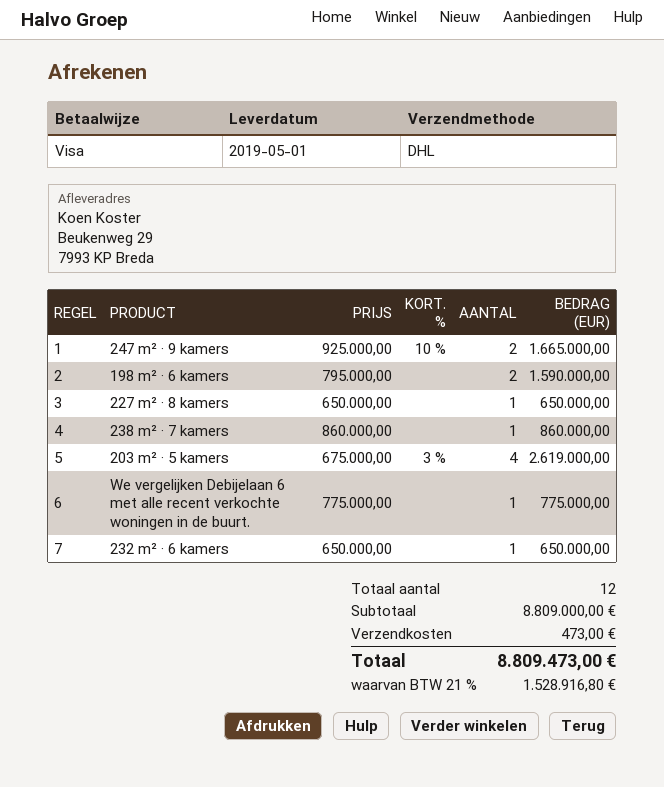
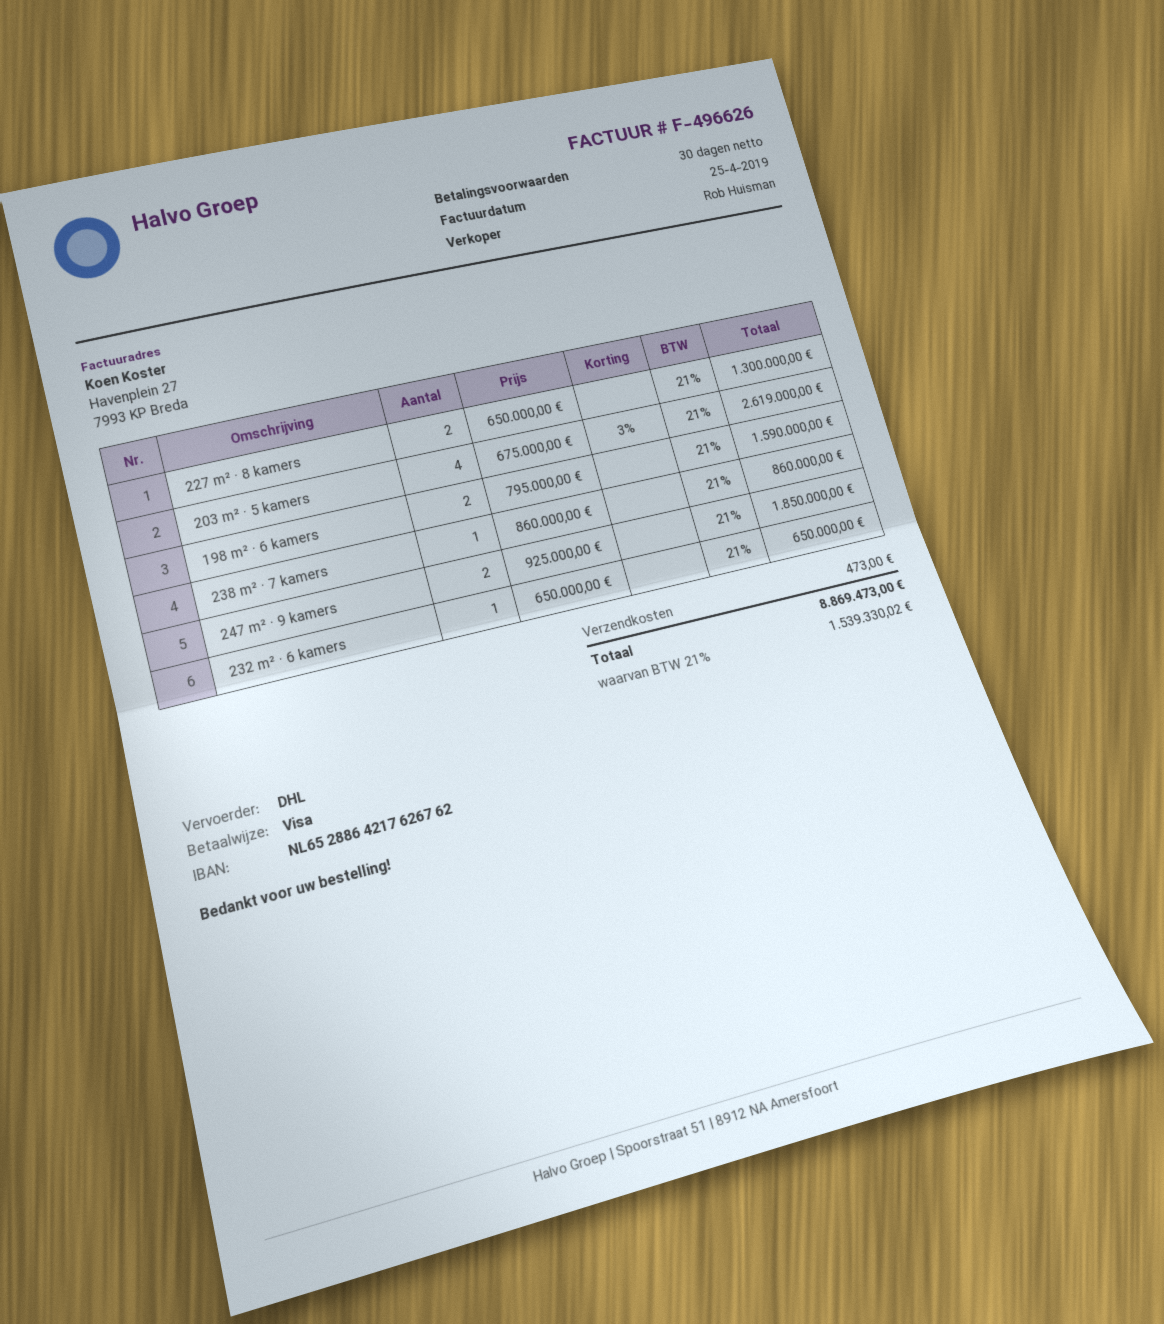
247 m² · 9 kamers: 2 x 925000.00 - 10% = 1665000.00 -> 2 x 925000.00 = 1850000.00
227 m² · 8 kamers: 1 x 650000.00 = 650000.00 -> 2 x 650000.00 = 1300000.00
We vergelijken Debijelaan 6 met alle recent verkochte woningen in de buurt.: 1 x 775000.00 = 775000.00 -> none
tax: 21% = 1528916.80 -> 21% = 1539330.02
total: 8809473.00 -> 8869473.00

